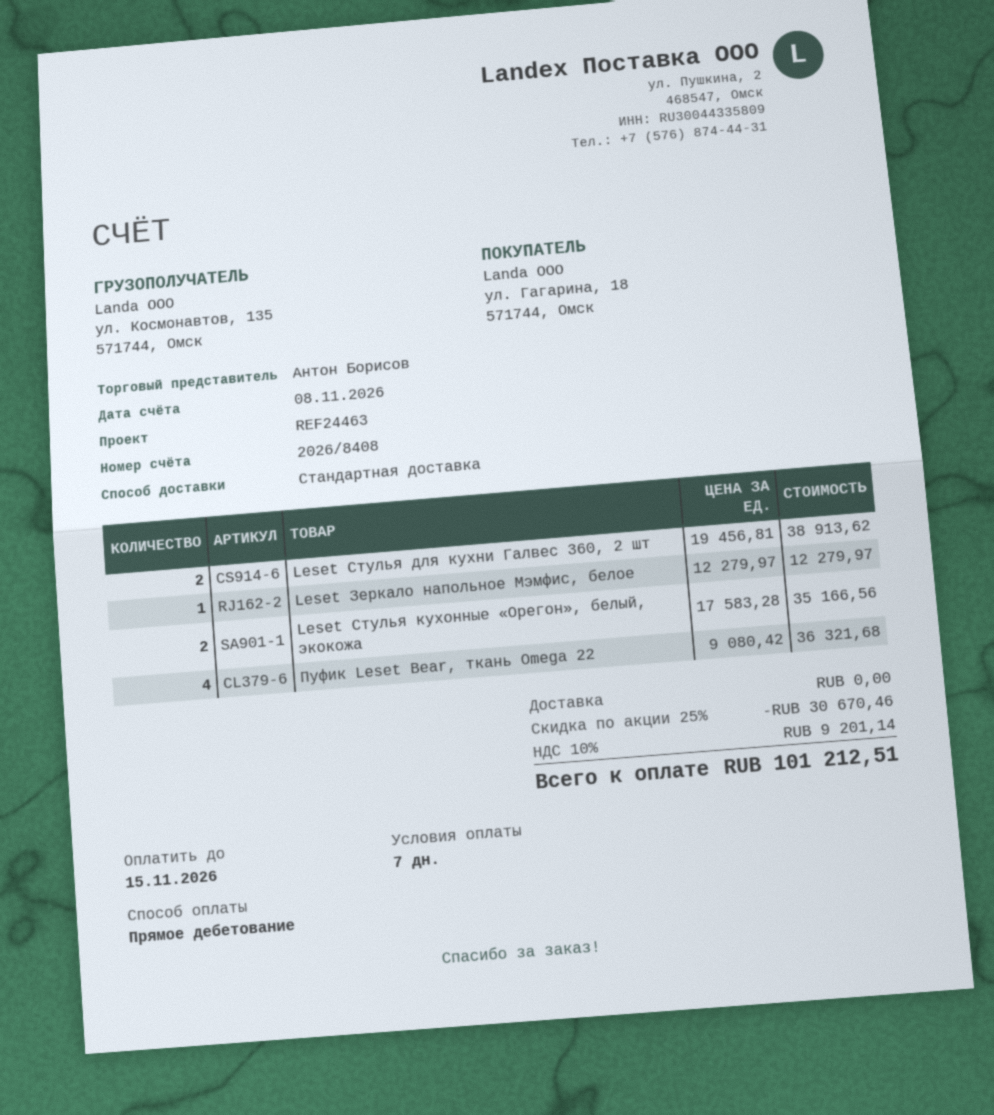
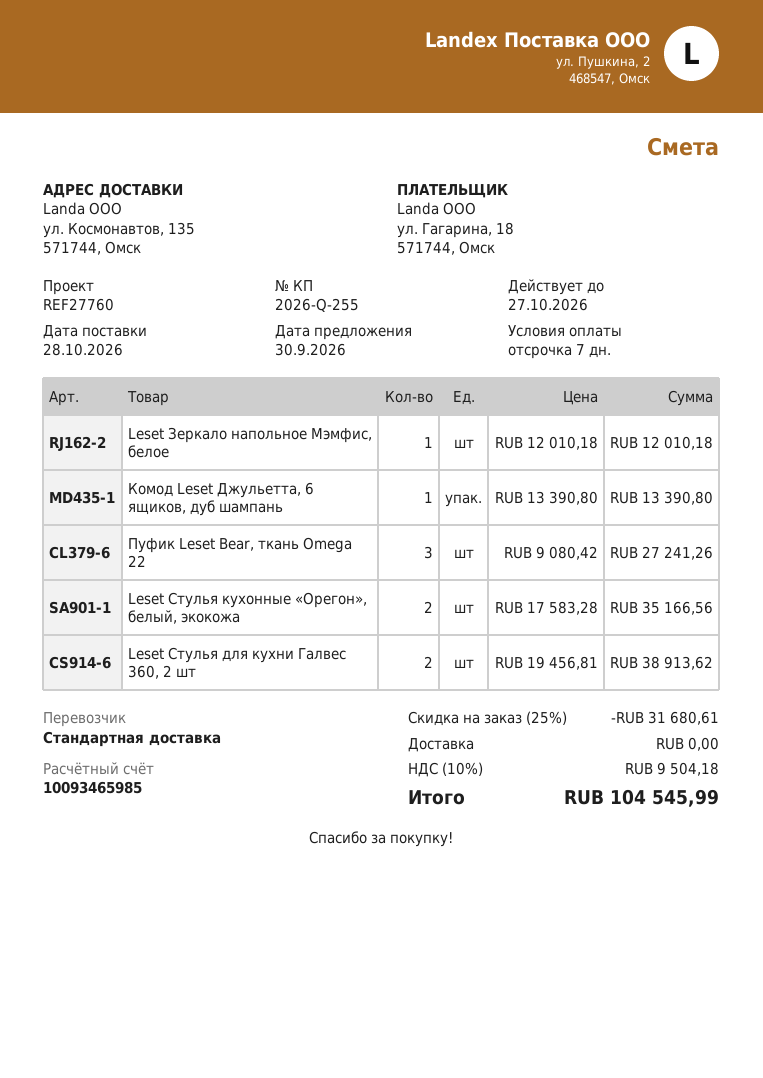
reference: REF24463 -> REF27760
Leset Зеркало напольное Мэмфис, белое: 1 x 12279.97 = 12279.97 -> 1 x 12010.18 = 12010.18
Пуфик Leset Bear, ткань Omega 22: 4 x 9080.42 = 36321.68 -> 3 x 9080.42 = 27241.26
Комод Leset Джульетта, 6 ящиков, дуб шампань: none -> 1 x 13390.80 = 13390.80
discount: 25% = 30670.46 -> 25% = 31680.61
tax: 10% = 9201.14 -> 10% = 9504.18
total: 101212.51 -> 104545.99

